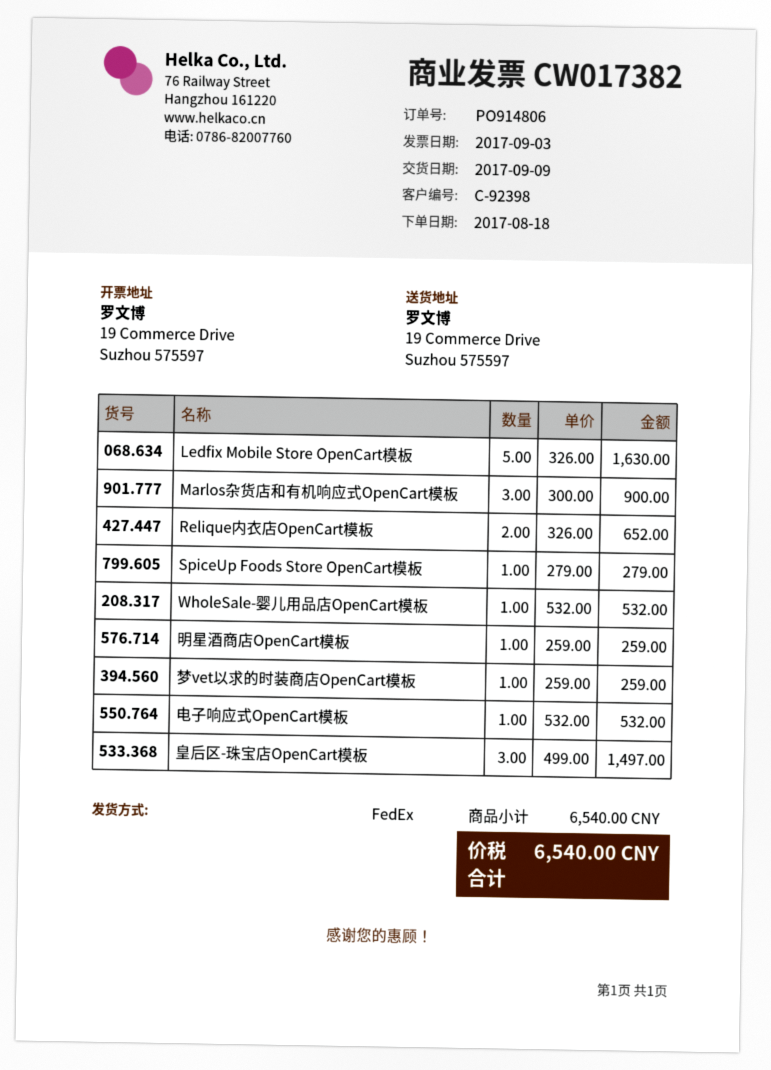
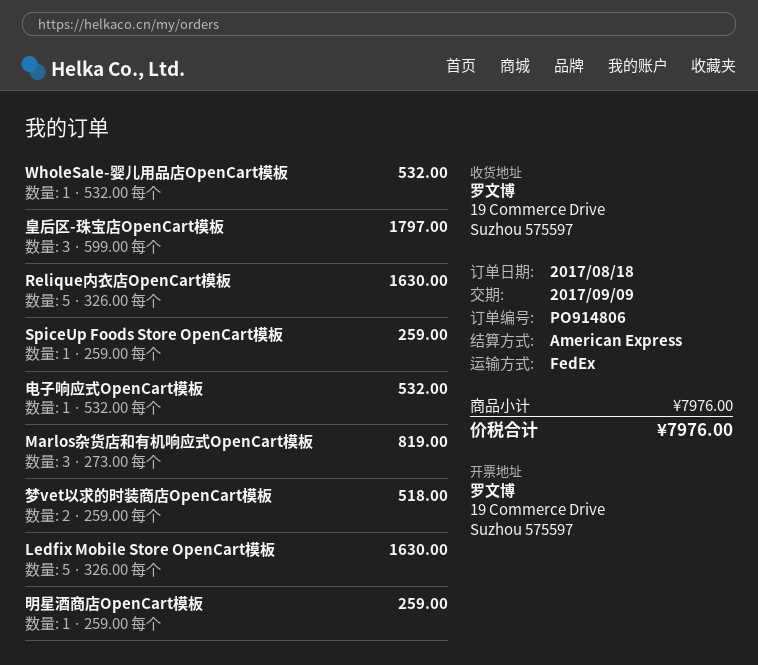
Marlos杂货店和有机响应式OpenCart模板: 3 x 300.00 = 900.00 -> 3 x 273.00 = 819.00
Relique内衣店OpenCart模板: 2 x 326.00 = 652.00 -> 5 x 326.00 = 1630.00
SpiceUp Foods Store OpenCart模板: 1 x 279.00 = 279.00 -> 1 x 259.00 = 259.00
梦vet以求的时装商店OpenCart模板: 1 x 259.00 = 259.00 -> 2 x 259.00 = 518.00
皇后区-珠宝店OpenCart模板: 3 x 499.00 = 1497.00 -> 3 x 599.00 = 1797.00
subtotal: 6540.00 -> 7976.00
total: 6540.00 -> 7976.00

